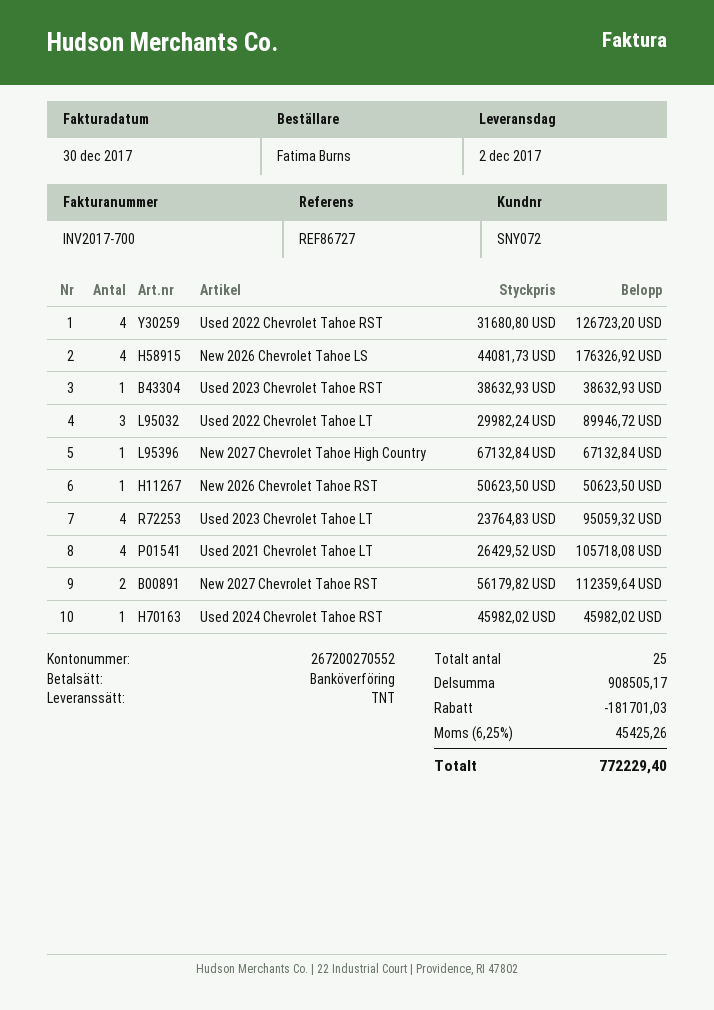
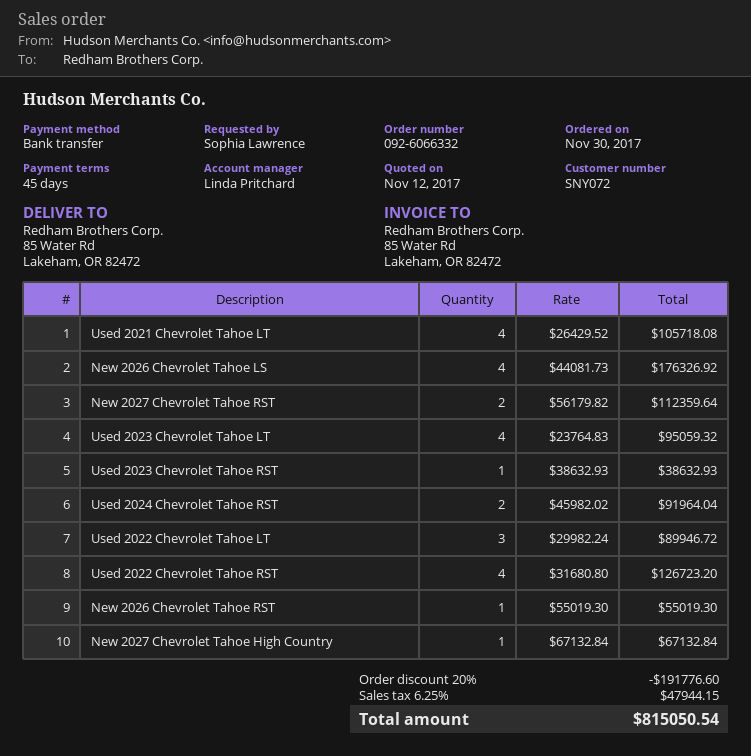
ordered by: Fatima Burns -> Sophia Lawrence
New 2026 Chevrolet Tahoe RST: 1 x 50623.50 = 50623.50 -> 1 x 55019.30 = 55019.30
Used 2024 Chevrolet Tahoe RST: 1 x 45982.02 = 45982.02 -> 2 x 45982.02 = 91964.04
discount: 181701.03 -> 191776.60
tax: 6.25% = 45425.26 -> 6.25% = 47944.15
total: 772229.40 -> 815050.54

